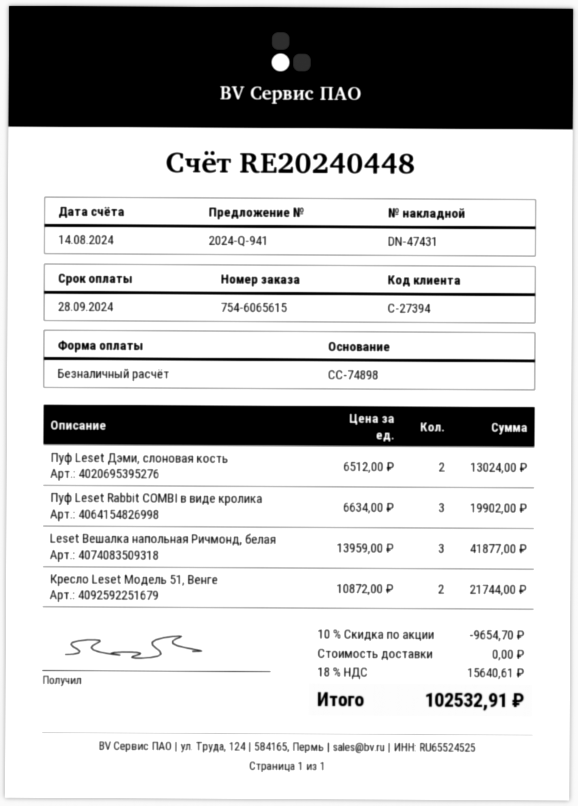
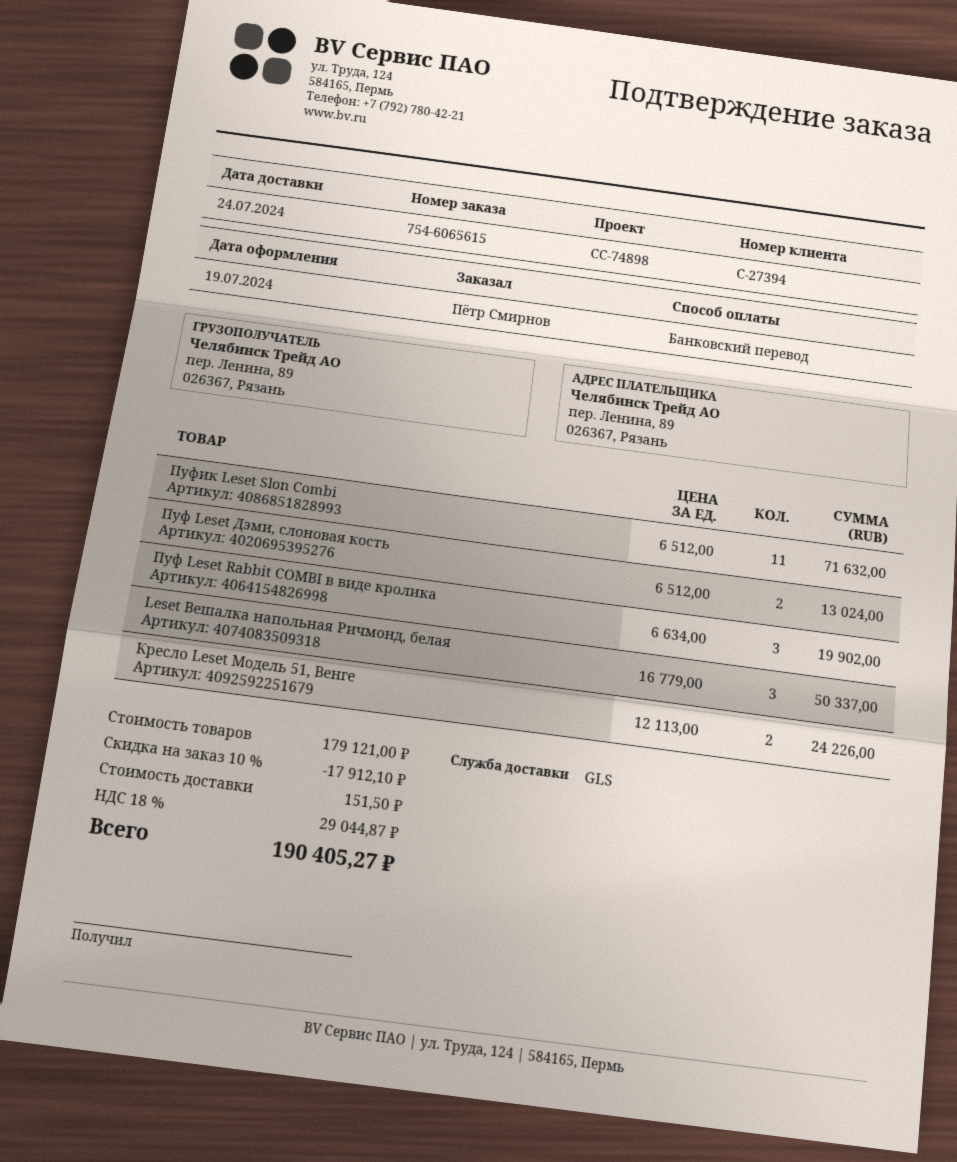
Leset Вешалка напольная Ричмонд, белая: 3 x 13959.00 = 41877.00 -> 3 x 16779.00 = 50337.00
Кресло Leset Модель 51, Венге: 2 x 10872.00 = 21744.00 -> 2 x 12113.00 = 24226.00
Пуфик Leset Slon Combi: none -> 11 x 6512.00 = 71632.00
discount: 10% = 9654.70 -> 10% = 17912.10
shipping: 0.00 -> 151.50
tax: 18% = 15640.61 -> 18% = 29044.87
total: 102532.91 -> 190405.27

